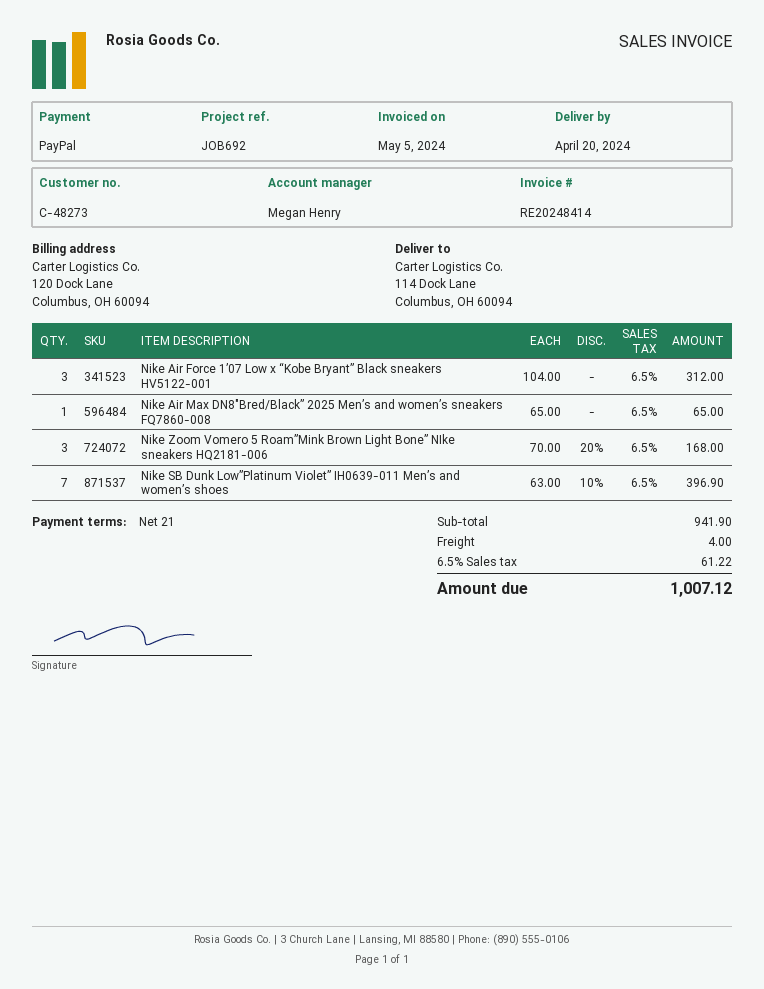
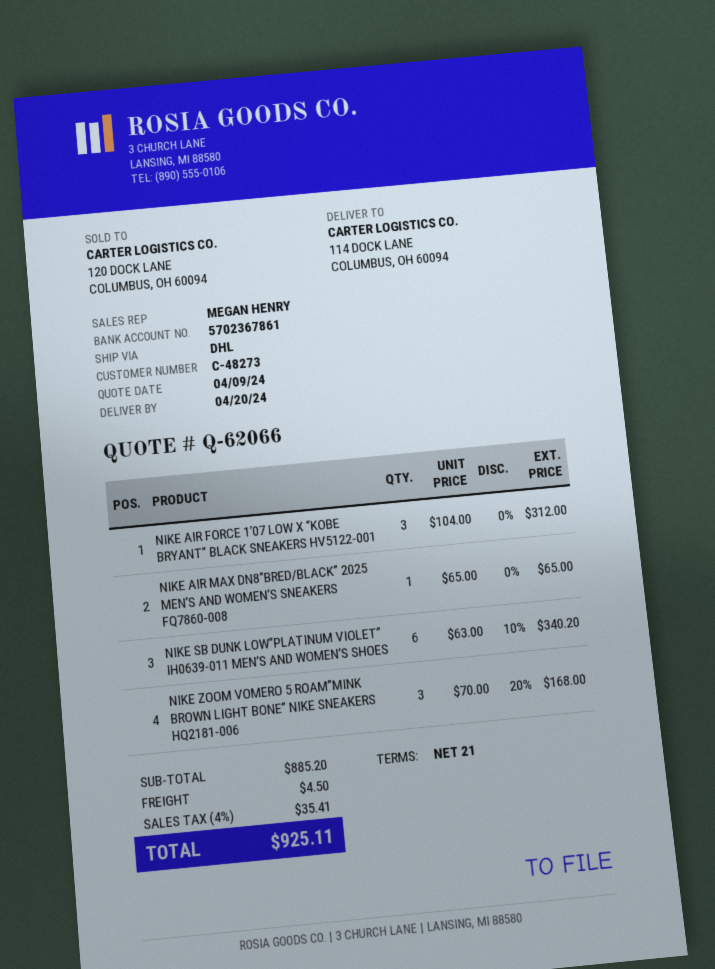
Nike SB Dunk Low”Platinum Violet” IH0639-011 Men’s and women’s shoes: 7 x 63.00 - 10% = 396.90 -> 6 x 63.00 - 10% = 340.20
subtotal: 941.90 -> 885.20
shipping: 4.00 -> 4.50
tax: 6.5% = 61.22 -> 4% = 35.41
total: 1007.12 -> 925.11

